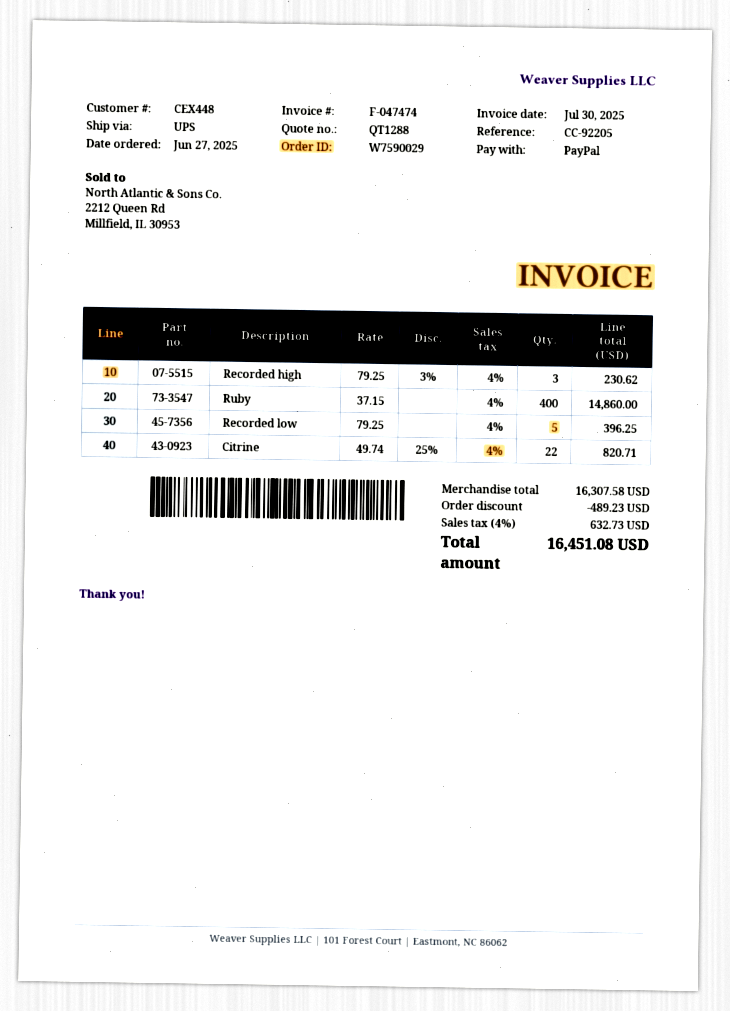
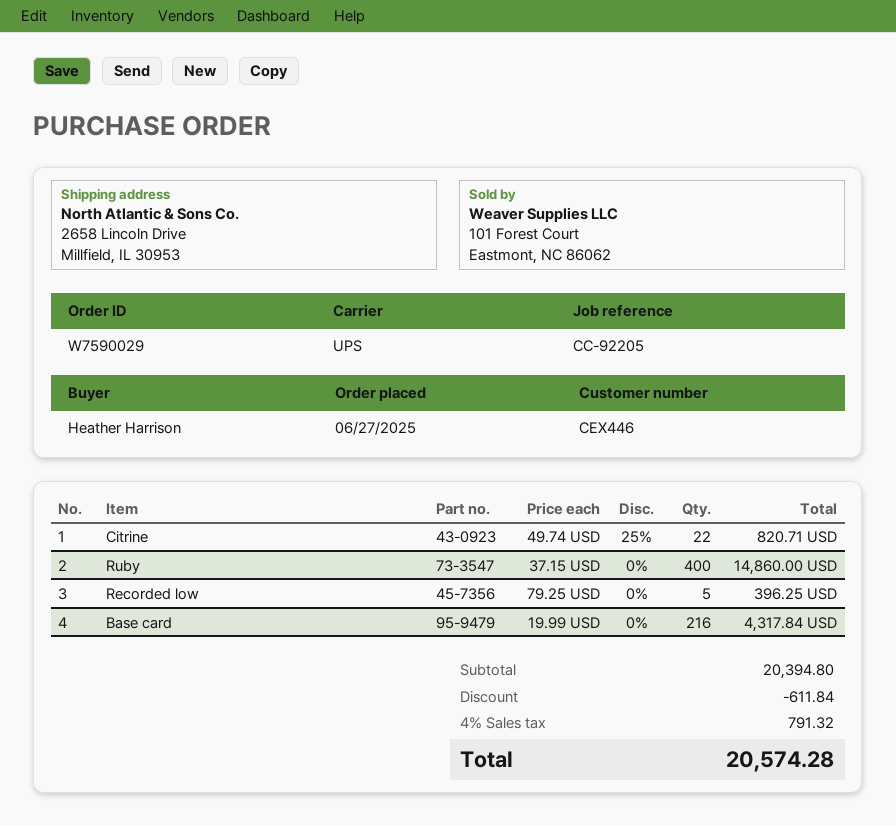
customer number: CEX448 -> CEX446
Recorded high: 3 x 79.25 - 3% = 230.62 -> none
Base card: none -> 216 x 19.99 = 4317.84
subtotal: 16307.58 -> 20394.80
discount: 489.23 -> 611.84
tax: 4% = 632.73 -> 4% = 791.32
total: 16451.08 -> 20574.28

